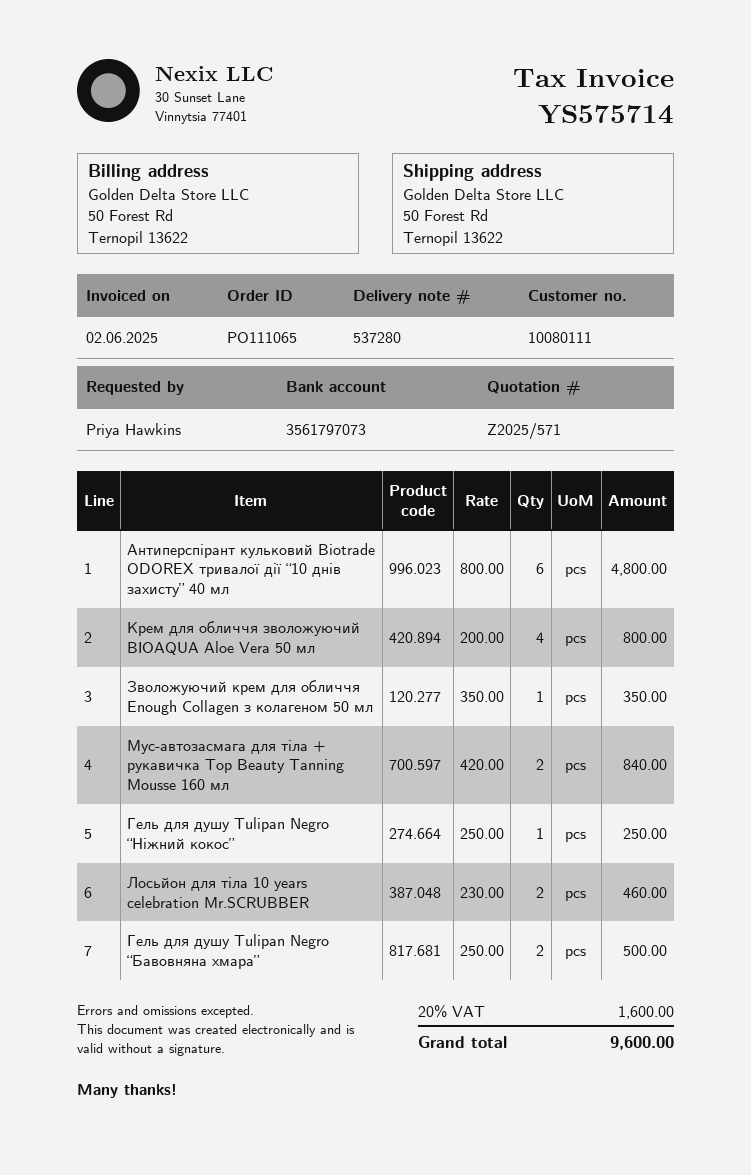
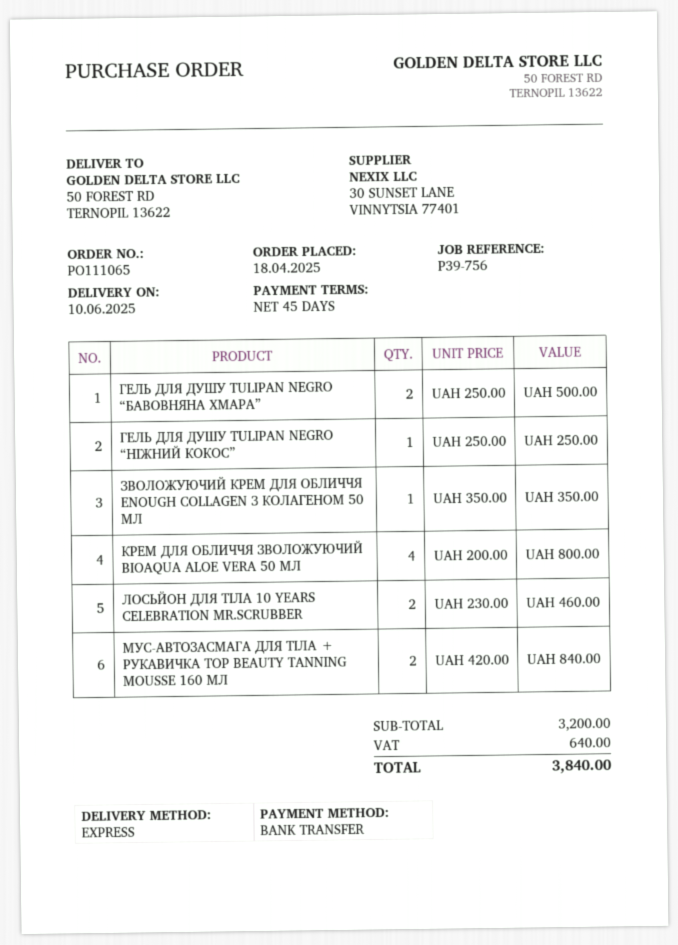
Антиперспірант кульковий Biotrade ODOREX тривалої дії “10 днів захисту” 40 мл: 6 x 800.00 = 4800.00 -> none
tax: 1600.00 -> 640.00
total: 9600.00 -> 3840.00

